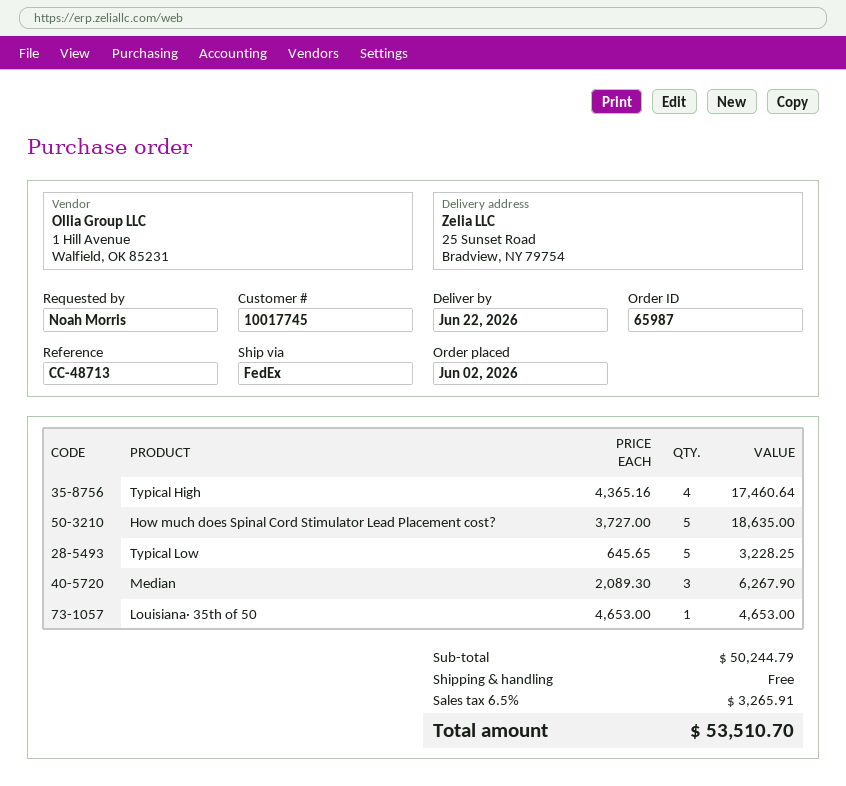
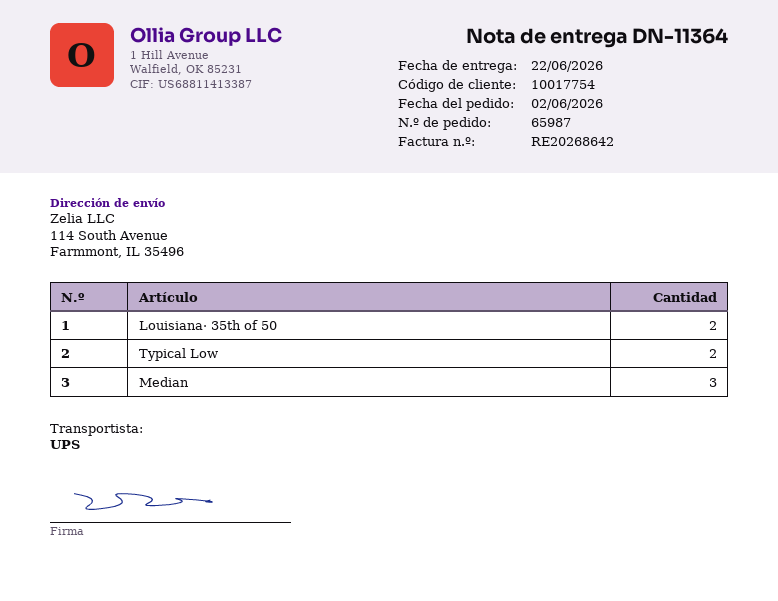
customer number: 10017745 -> 10017754
shipping method: FedEx -> UPS
ship to: 25 Sunset Road, Bradview, NY 79754 -> 114 South Avenue, Farmmont, IL 35496
Typical High: 4 -> none
How much does Spinal Cord Stimulator Lead Placement cost?: 5 -> none
Typical Low: 5 -> 2
Louisiana· 35th of 50: 1 -> 2

